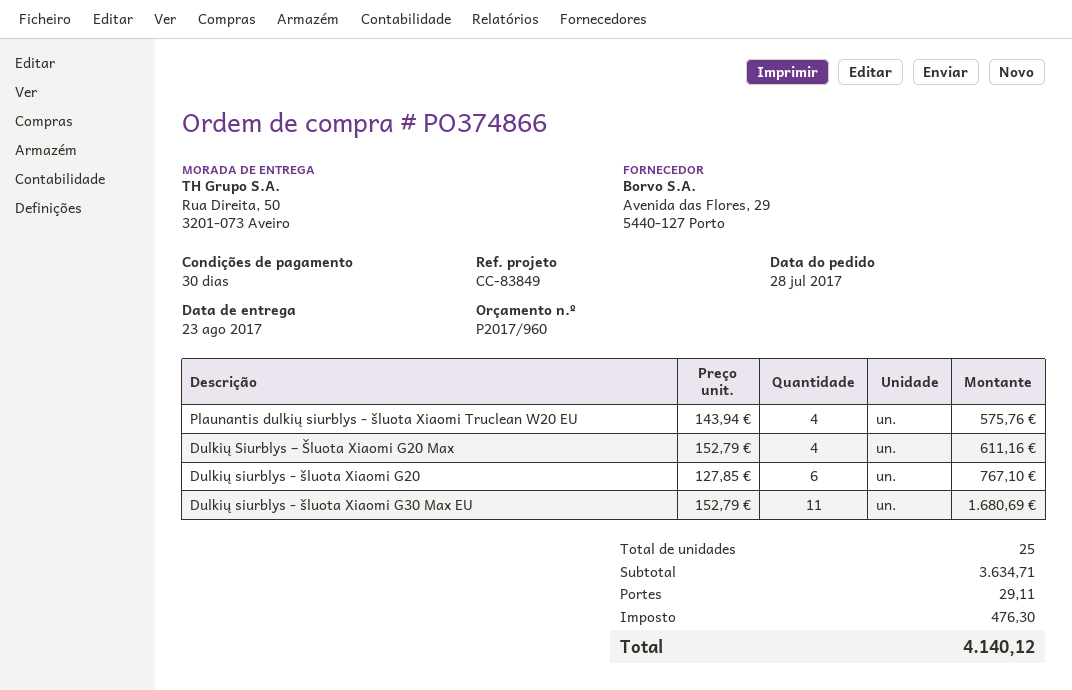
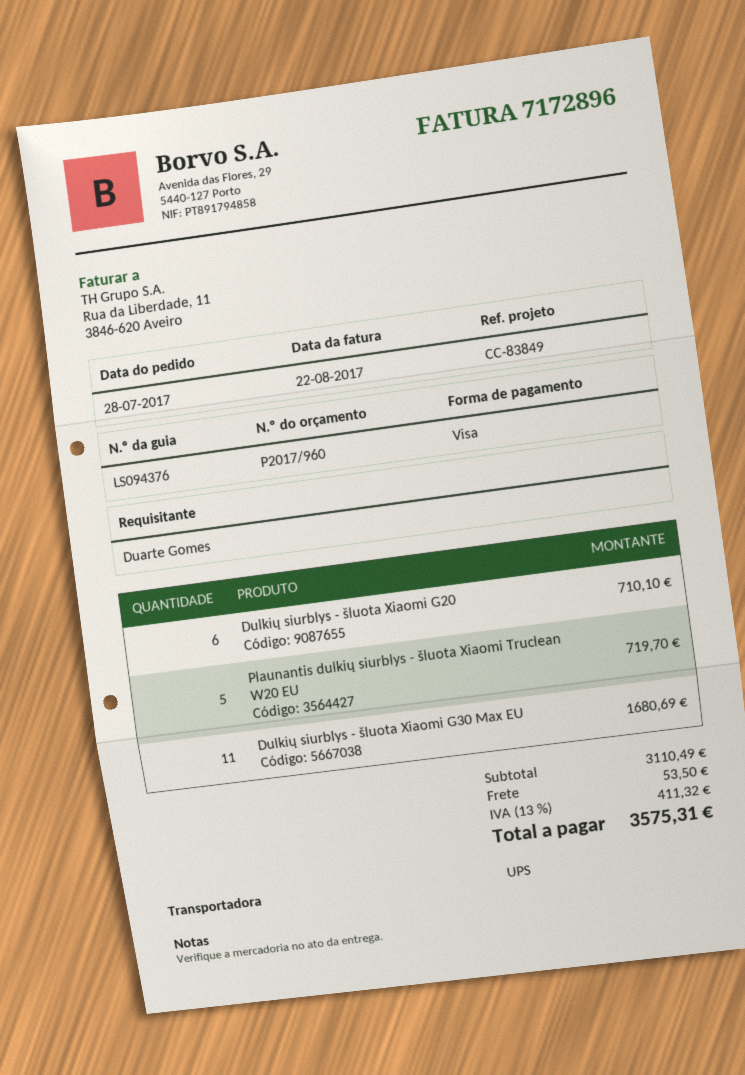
Plaunantis dulkių siurblys - šluota Xiaomi Truclean W20 EU: 4 for 575.76 -> 5 for 719.70
Dulkių Siurblys – Šluota Xiaomi G20 Max: 4 for 611.16 -> none
Dulkių siurblys - šluota Xiaomi G20: 6 for 767.10 -> 6 for 710.10
subtotal: 3634.71 -> 3110.49
shipping: 29.11 -> 53.50
tax: 476.30 -> 411.32
total: 4140.12 -> 3575.31

